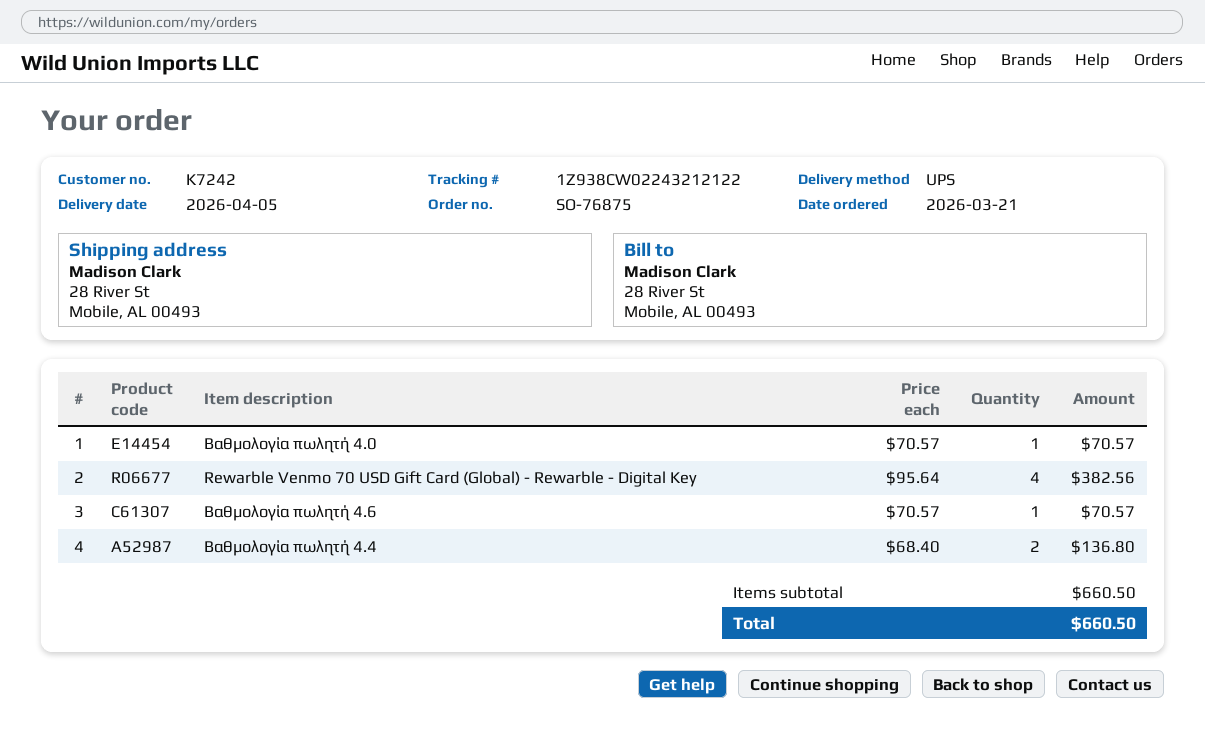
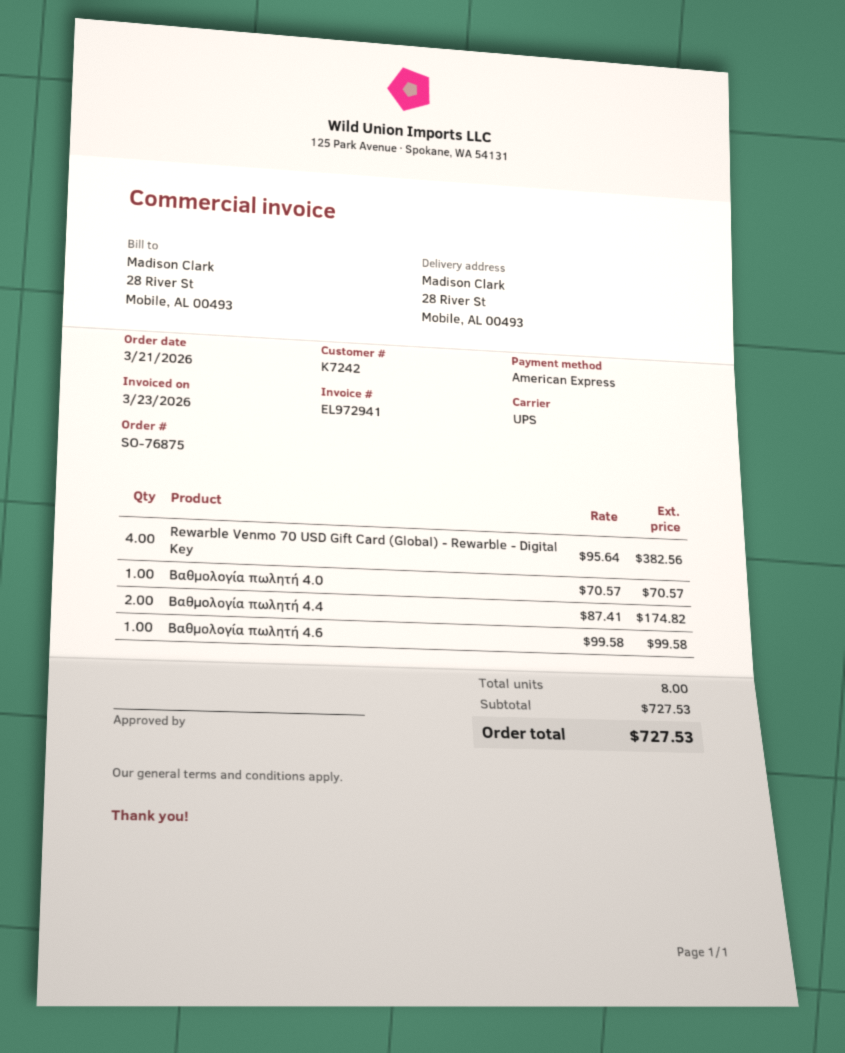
Βαθμολογία πωλητή 4.6: 1 x 70.57 = 70.57 -> 1 x 99.58 = 99.58
Βαθμολογία πωλητή 4.4: 2 x 68.40 = 136.80 -> 2 x 87.41 = 174.82
subtotal: 660.50 -> 727.53
total: 660.50 -> 727.53

